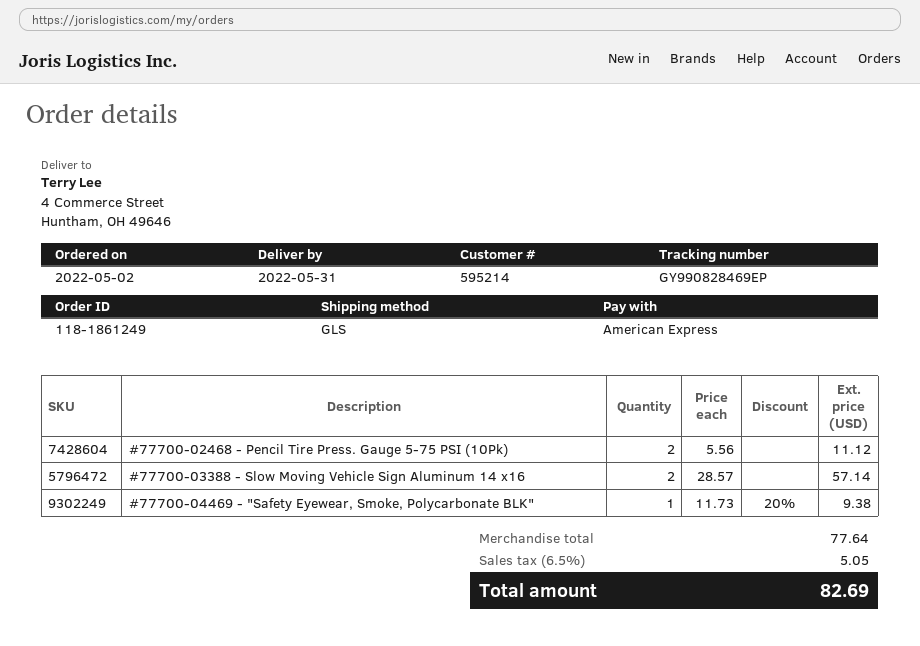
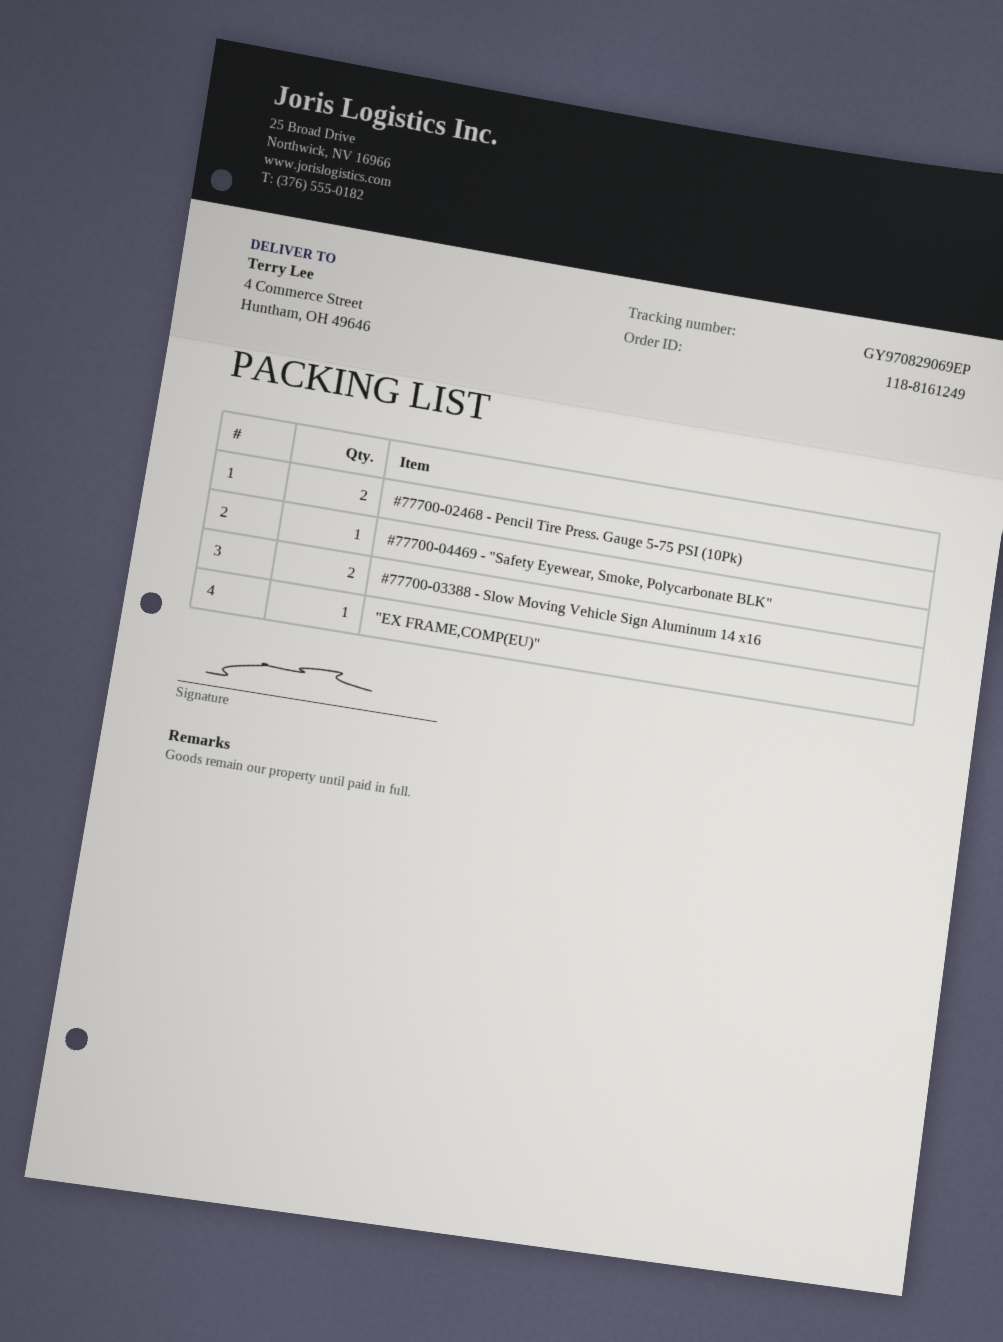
order number: 118-1861249 -> 118-8161249
tracking number: GY990828469EP -> GY970829069EP
"EX FRAME,COMP(EU)": none -> 1

